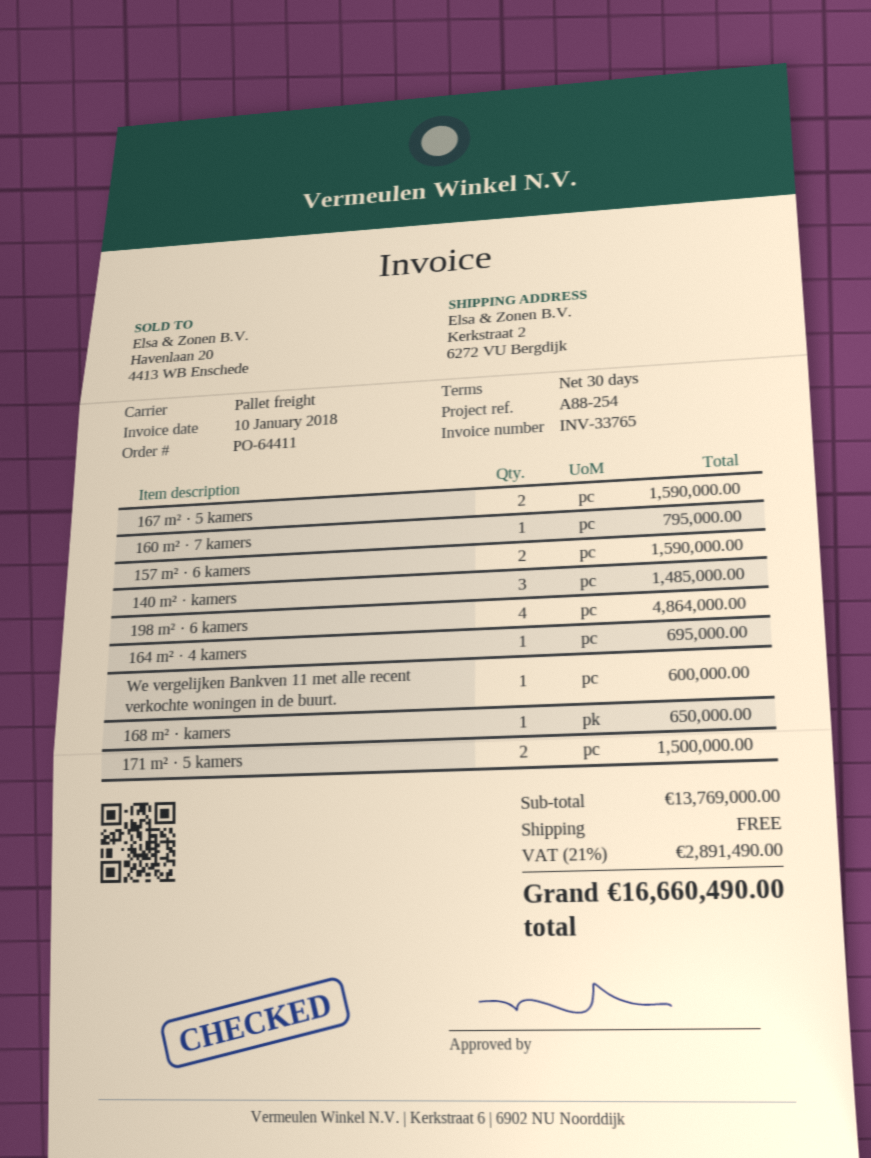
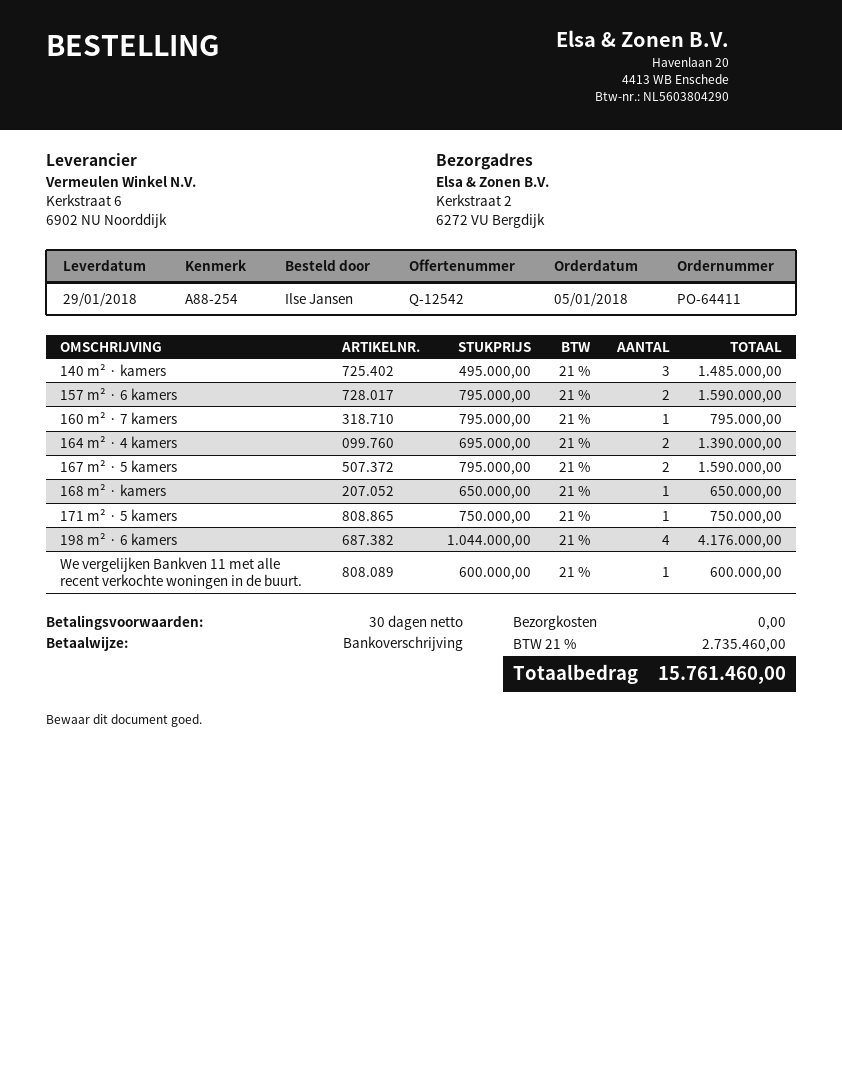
198 m² · 6 kamers: 4 for 4864000.00 -> 4 for 4176000.00
164 m² · 4 kamers: 1 for 695000.00 -> 2 for 1390000.00
171 m² · 5 kamers: 2 for 1500000.00 -> 1 for 750000.00
tax: 21% = 2891490.00 -> 21% = 2735460.00
total: 16660490.00 -> 15761460.00

